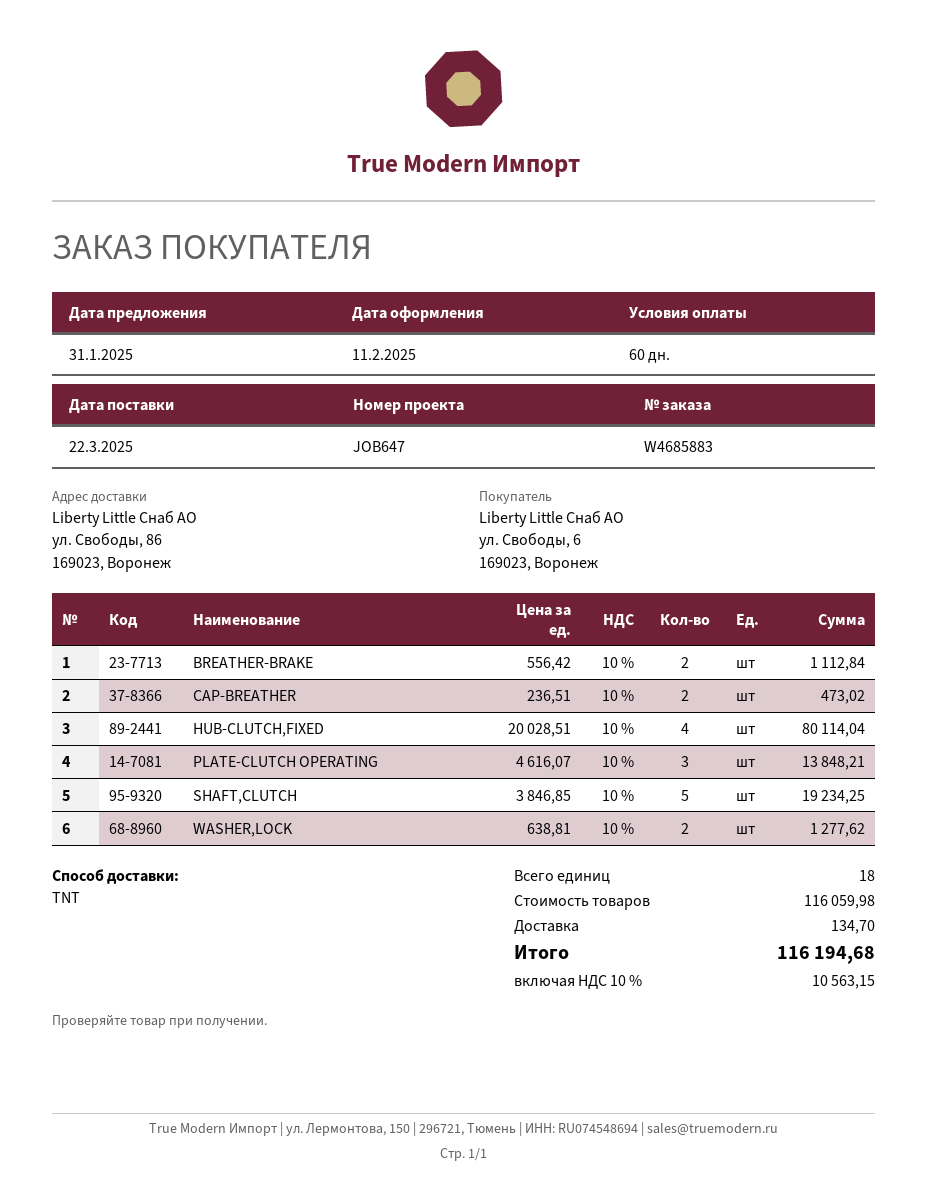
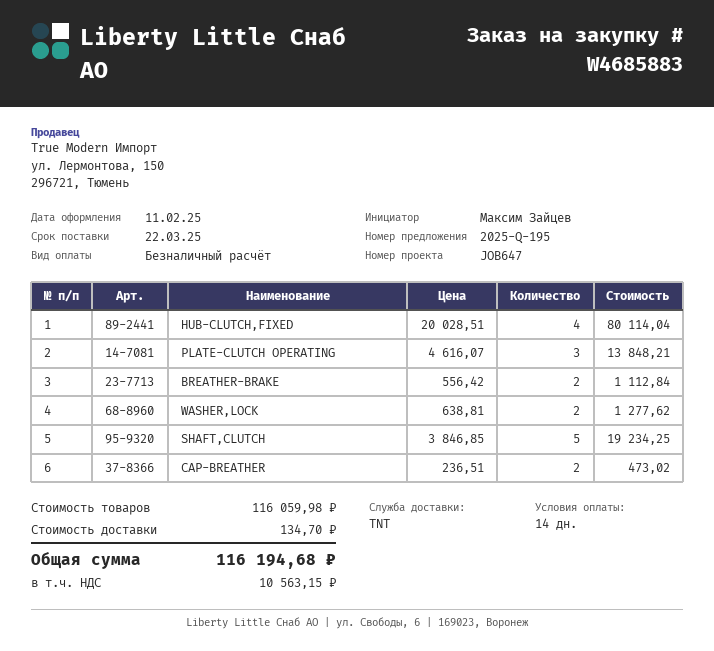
payment terms: 60 days -> 14 days

